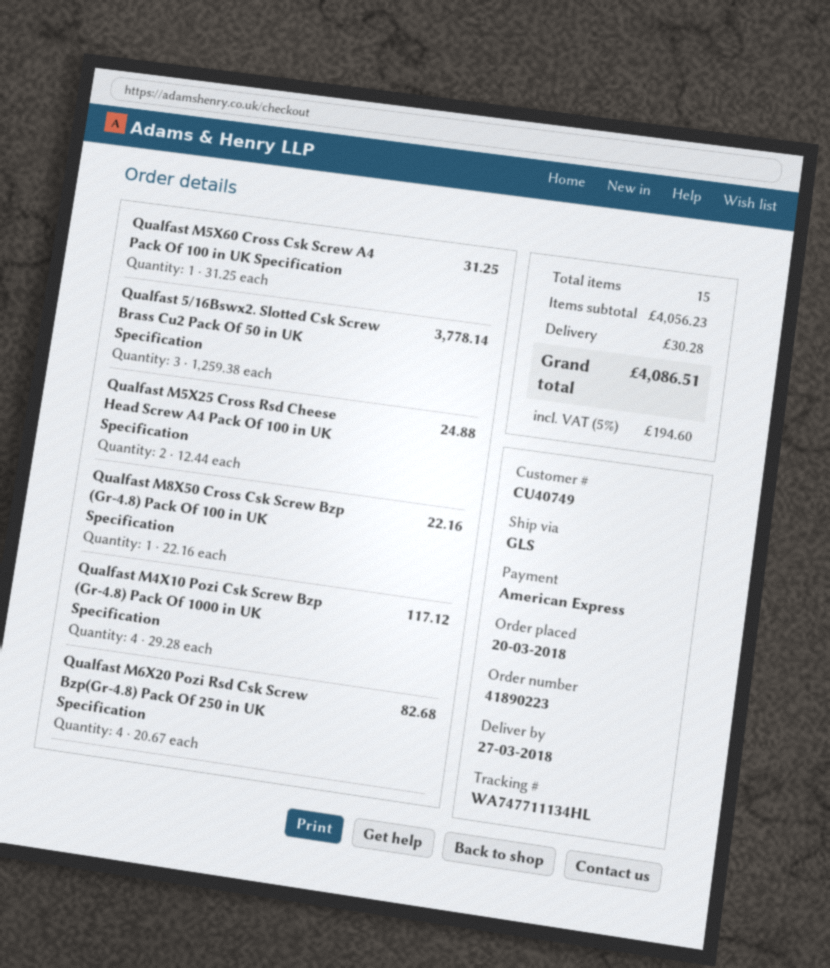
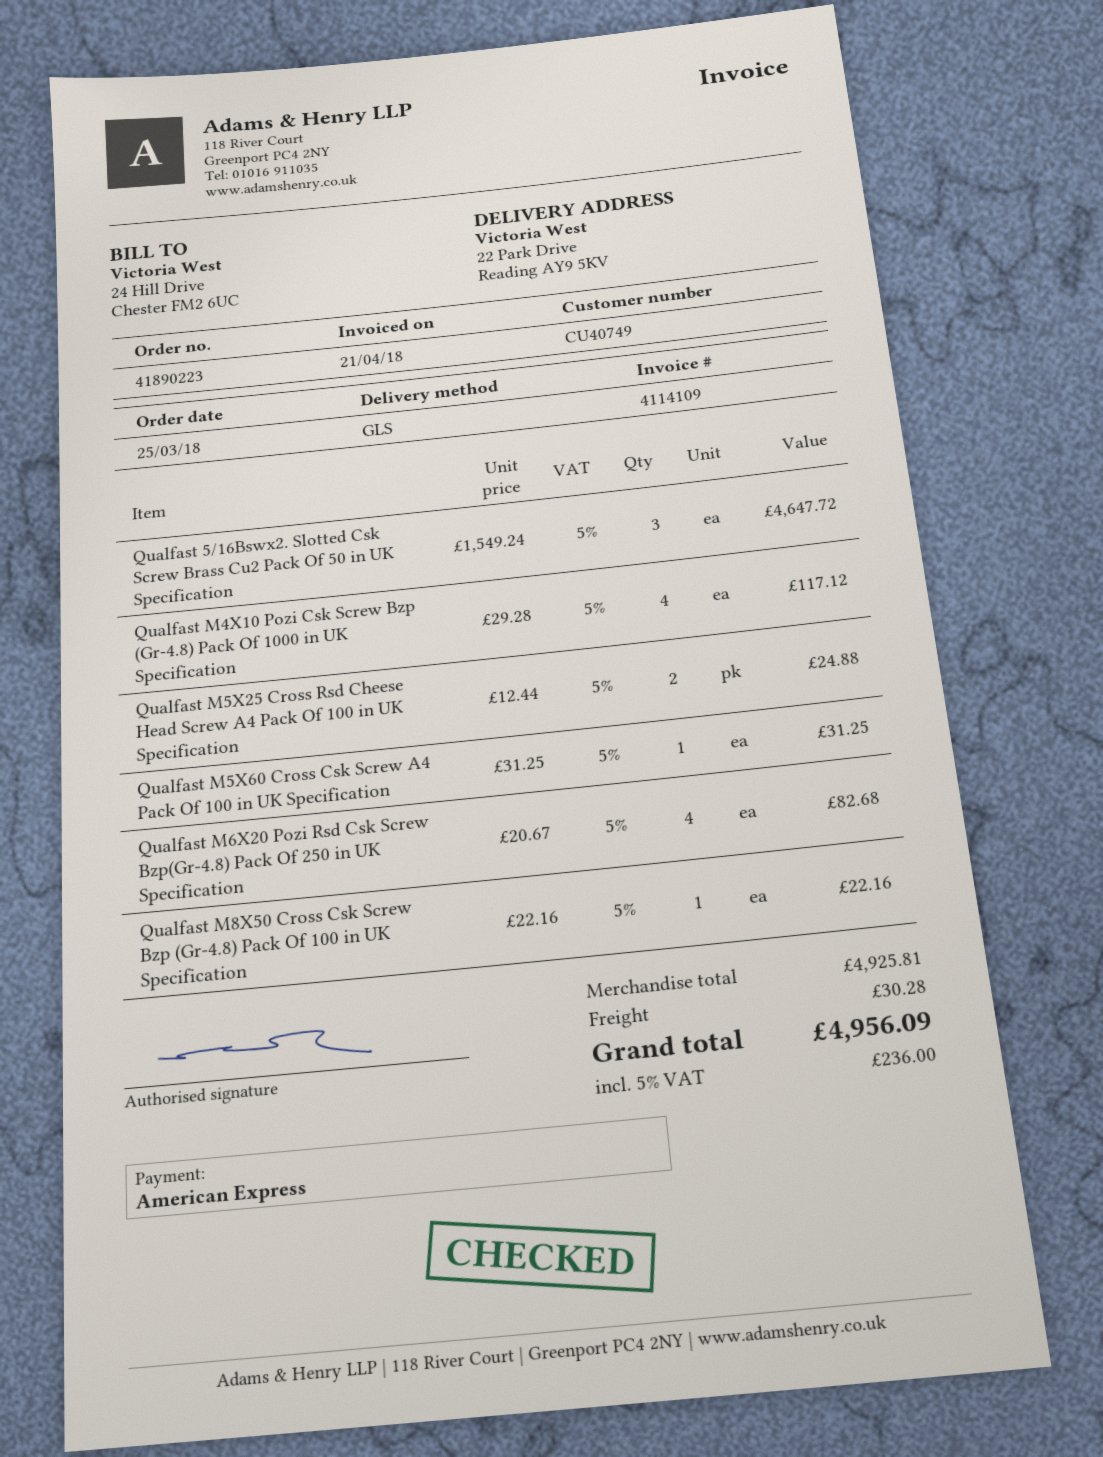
order date: 2018-03-20 -> 2018-03-25
Qualfast 5/16Bswx2. Slotted Csk Screw Brass Cu2 Pack Of 50 in UK Specification: 3 x 1259.38 = 3778.14 -> 3 x 1549.24 = 4647.72
subtotal: 4056.23 -> 4925.81
tax: 5% = 194.60 -> 5% = 236.00
total: 4086.51 -> 4956.09

